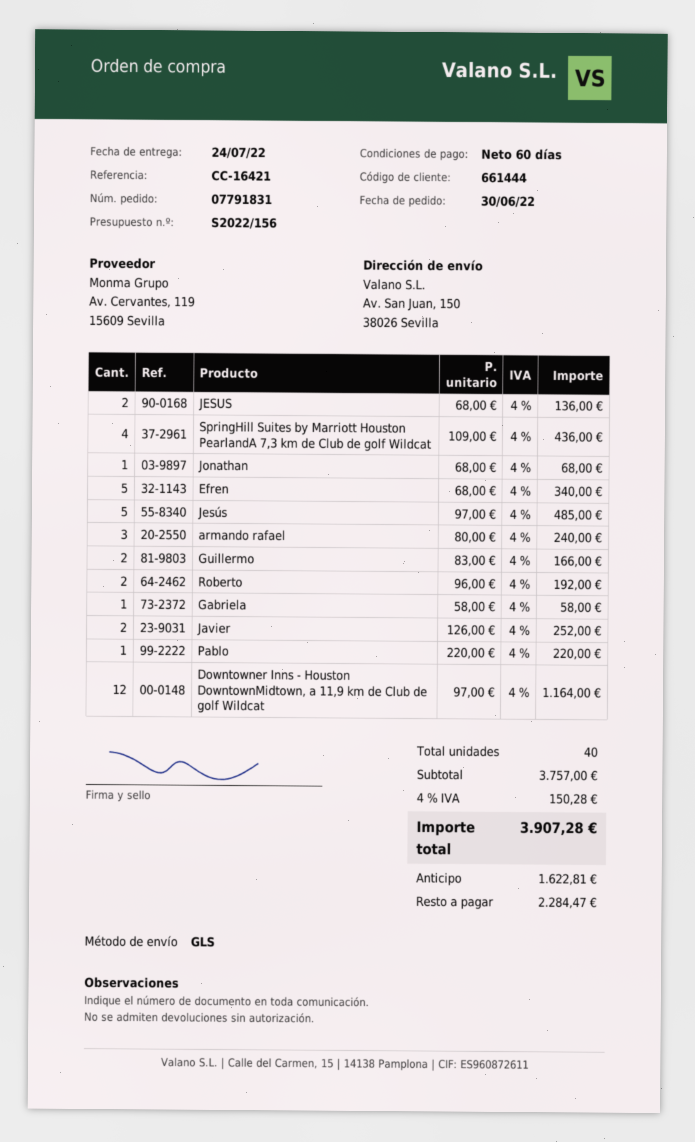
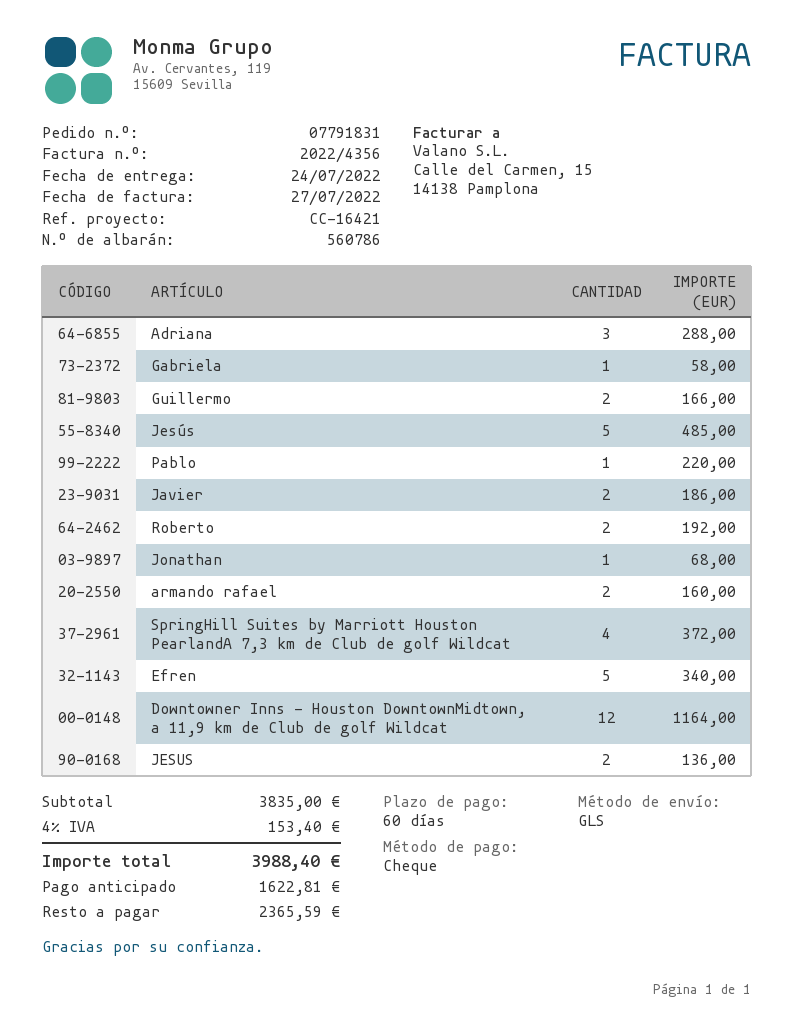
SpringHill Suites by Marriott Houston PearlandA 7,3 km de Club de golf Wildcat: 4 for 436.00 -> 4 for 372.00
armando rafael: 3 for 240.00 -> 2 for 160.00
Javier: 2 for 252.00 -> 2 for 186.00
Adriana: none -> 3 for 288.00
subtotal: 3757.00 -> 3835.00
tax: 4% = 150.28 -> 4% = 153.40
total: 3907.28 -> 3988.40
balance: 2284.47 -> 2365.59

